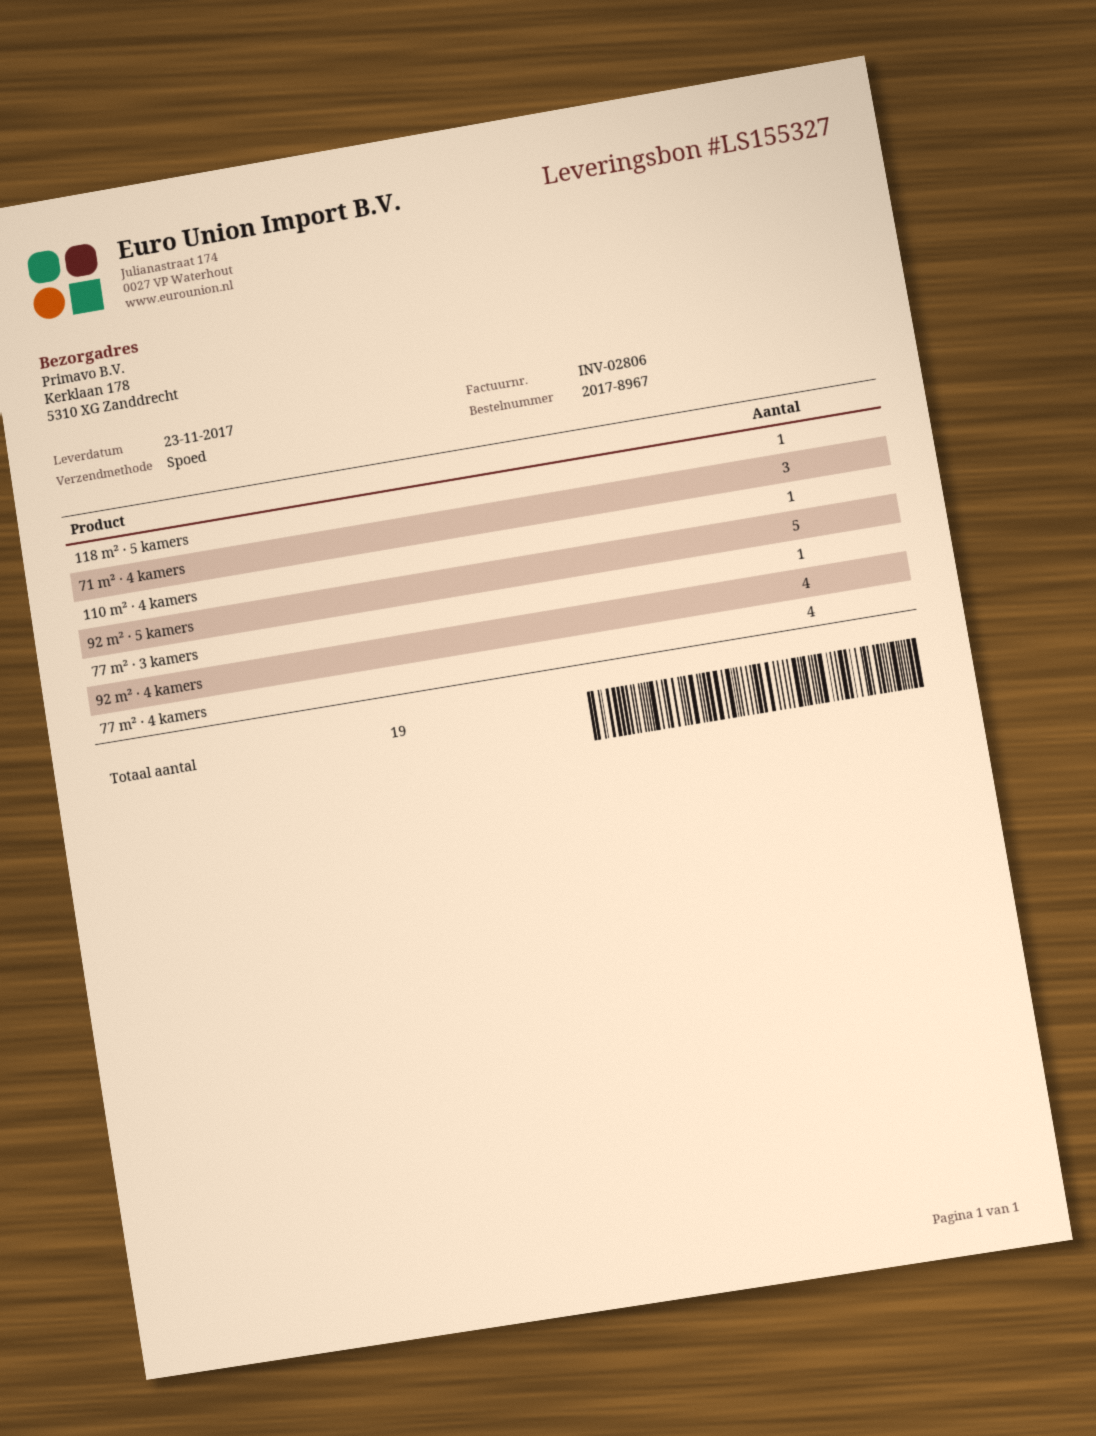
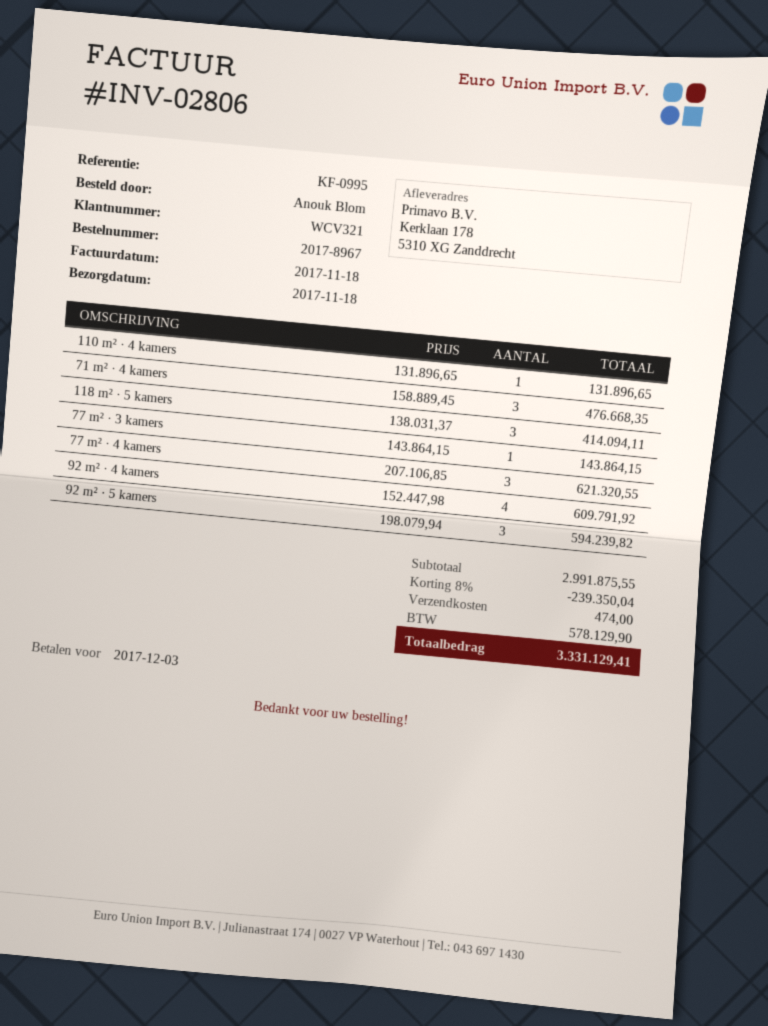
delivery date: 2017-11-23 -> 2017-11-18
118 m² · 5 kamers: 1 -> 3
92 m² · 5 kamers: 5 -> 3
77 m² · 4 kamers: 4 -> 3

